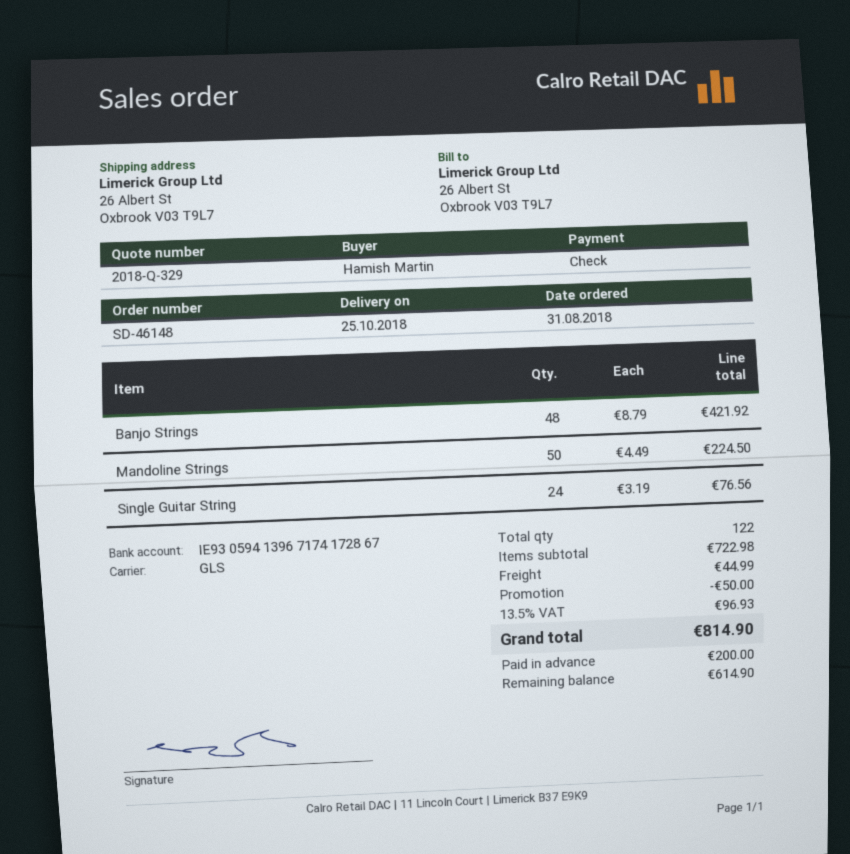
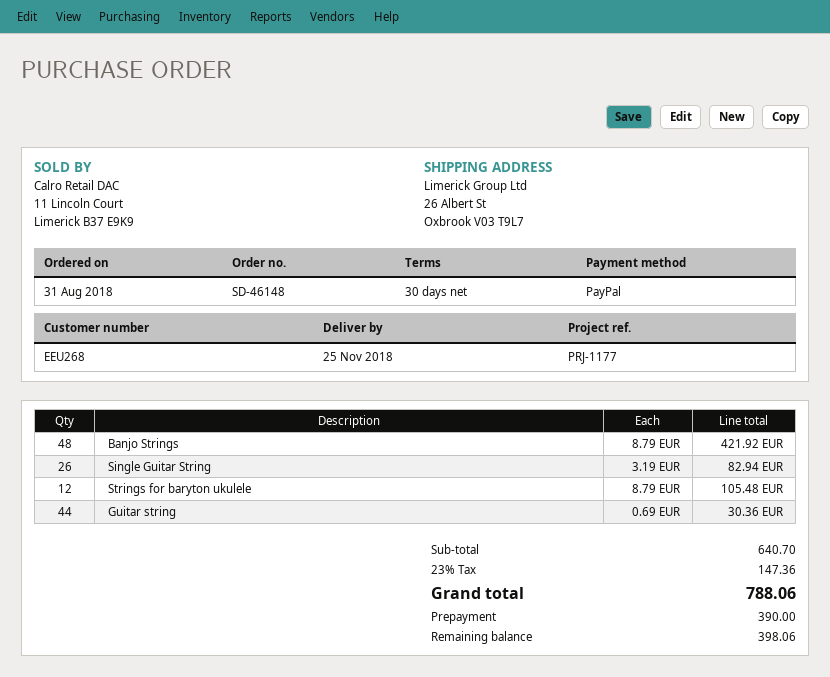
delivery date: 2018-10-25 -> 2018-11-25
payment method: cheque -> PayPal
Mandoline Strings: 50 x 4.49 = 224.50 -> none
Single Guitar String: 24 x 3.19 = 76.56 -> 26 x 3.19 = 82.94
Strings for baryton ukulele: none -> 12 x 8.79 = 105.48
Guitar string: none -> 44 x 0.69 = 30.36
subtotal: 722.98 -> 640.70
discount: 50.00 -> none
shipping: 44.99 -> none
tax: 13.5% = 96.93 -> 23% = 147.36
total: 814.90 -> 788.06
deposit: 200.00 -> 390.00
balance: 614.90 -> 398.06

